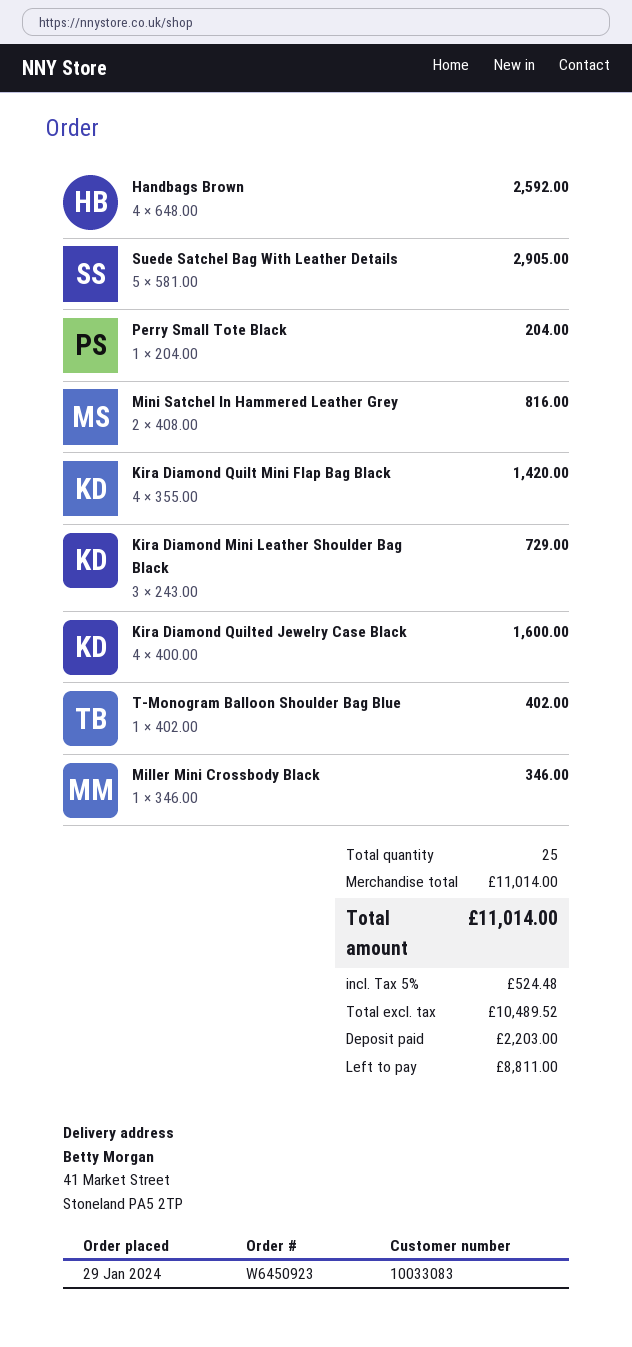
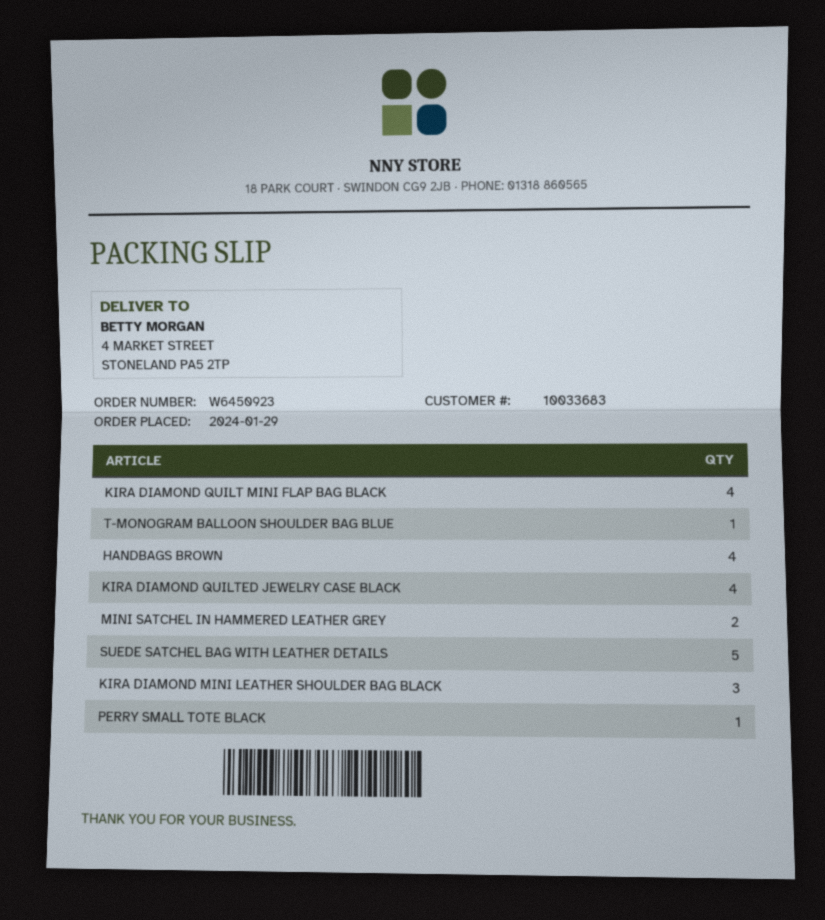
customer number: 10033083 -> 10033683
ship to: 41 Market Street, Stoneland PA5 2TP -> 4 MARKET STREET, STONELAND PA5 2TP
Miller Mini Crossbody Black: 1 -> none

